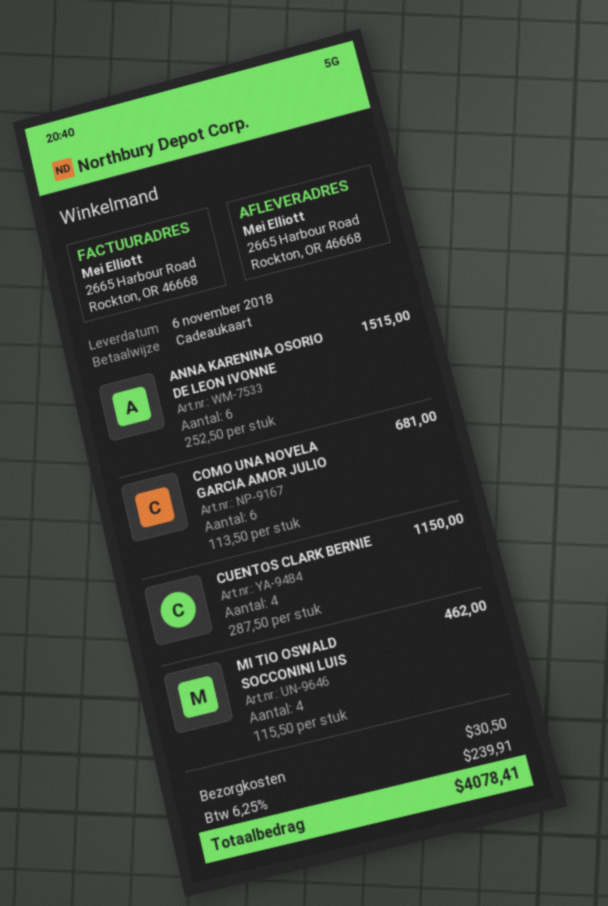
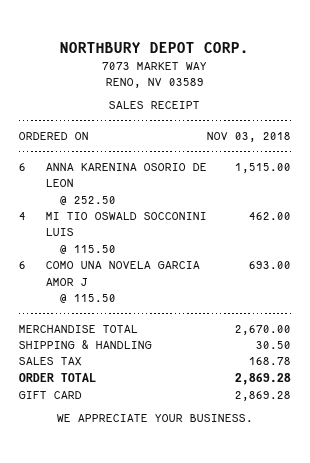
COMO UNA NOVELA GARCIA AMOR JULIO: 6 x 113.50 = 681.00 -> 6 x 115.50 = 693.00
CUENTOS CLARK BERNIE: 4 x 287.50 = 1150.00 -> none
tax: 239.91 -> 168.78
total: 4078.41 -> 2869.28

